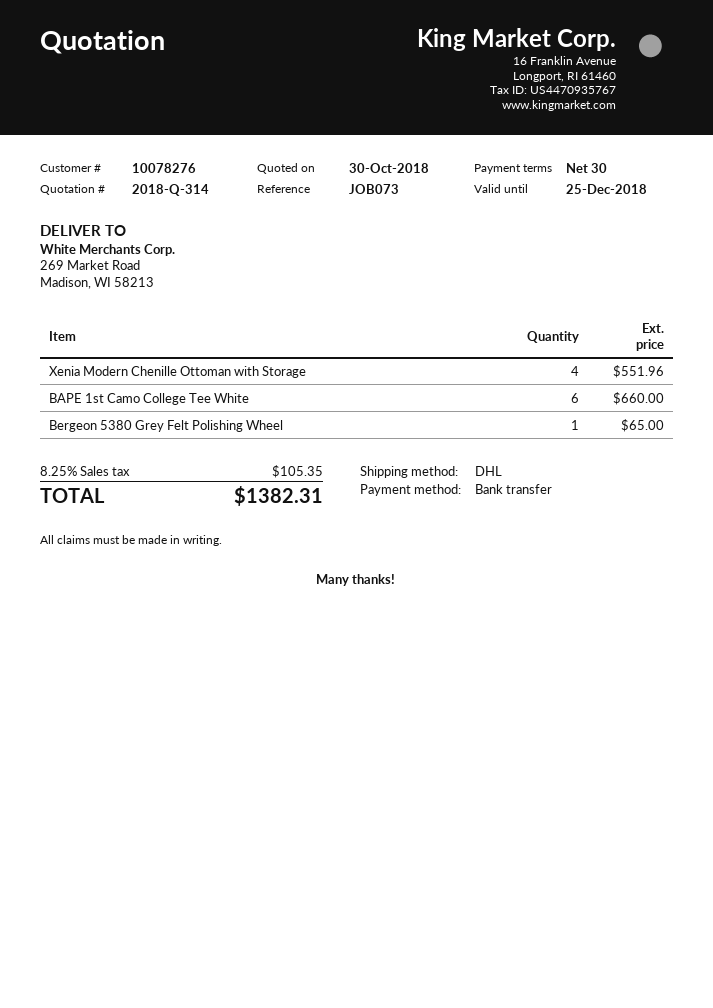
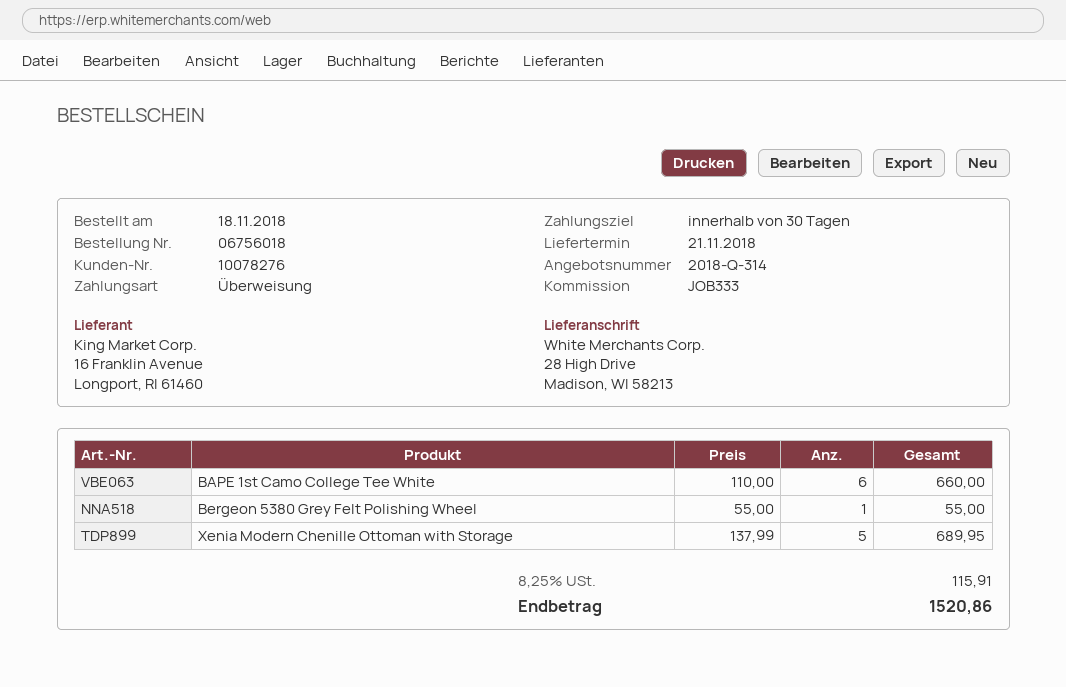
reference: JOB073 -> JOB333
ship to: 269 Market Road, Madison, WI 58213 -> 28 High Drive, Madison, WI 58213
Xenia Modern Chenille Ottoman with Storage: 4 for 551.96 -> 5 for 689.95
Bergeon 5380 Grey Felt Polishing Wheel: 1 for 65.00 -> 1 for 55.00
tax: 8.25% = 105.35 -> 8.25% = 115.91
total: 1382.31 -> 1520.86

